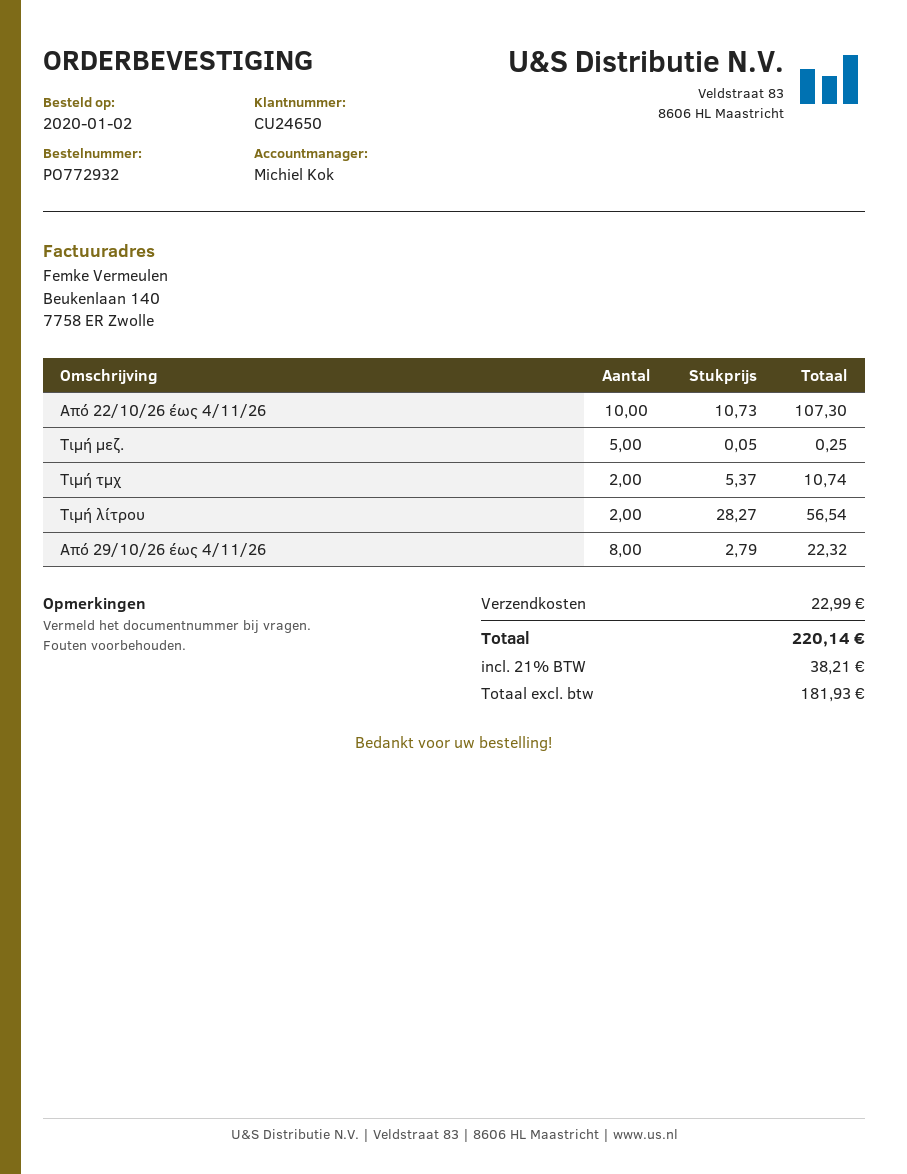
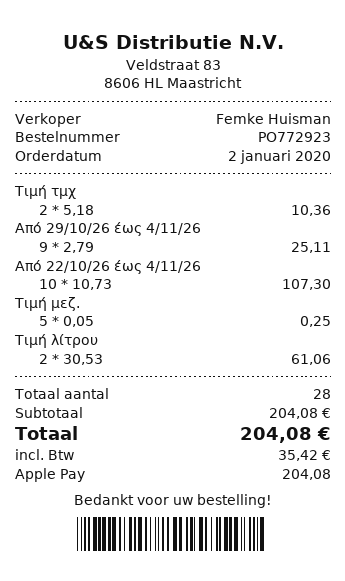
order number: PO772932 -> PO772923
sales rep: Michiel Kok -> Femke Huisman
Τιμή τμχ: 2 x 5.37 = 10.74 -> 2 x 5.18 = 10.36
Τιμή λίτρου: 2 x 28.27 = 56.54 -> 2 x 30.53 = 61.06
Από 29/10/26 έως 4/11/26: 8 x 2.79 = 22.32 -> 9 x 2.79 = 25.11
shipping: 22.99 -> none
tax: 38.21 -> 35.42
total: 220.14 -> 204.08

